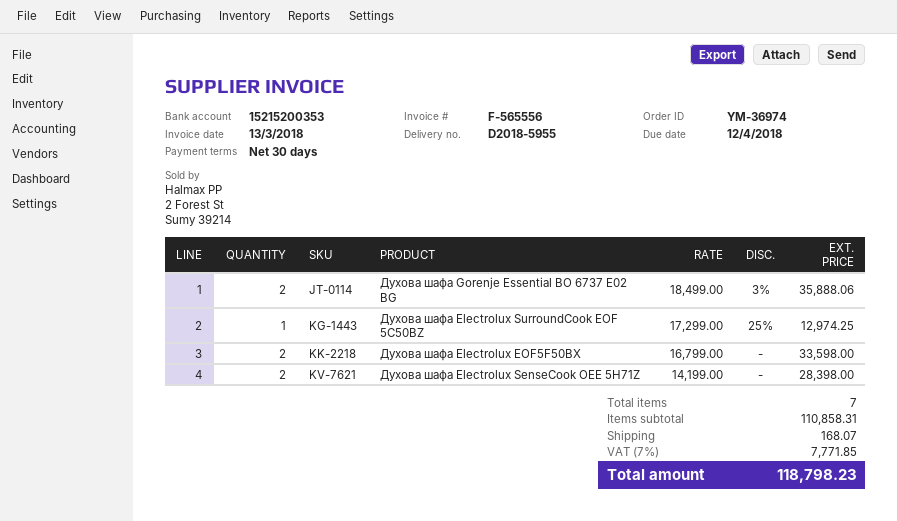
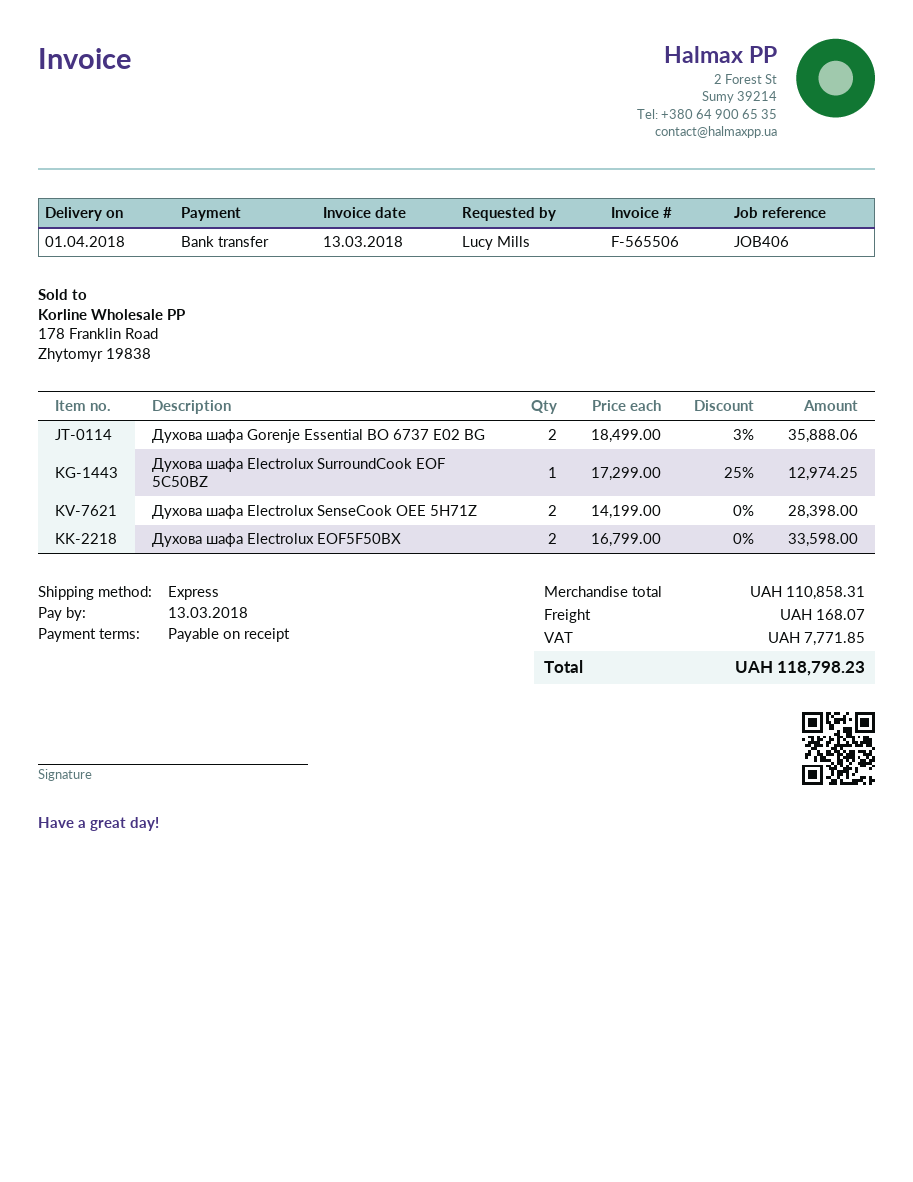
invoice number: F-565556 -> F-565506
payment terms: 30 days -> on receipt
due date: 2018-04-12 -> 2018-03-13

